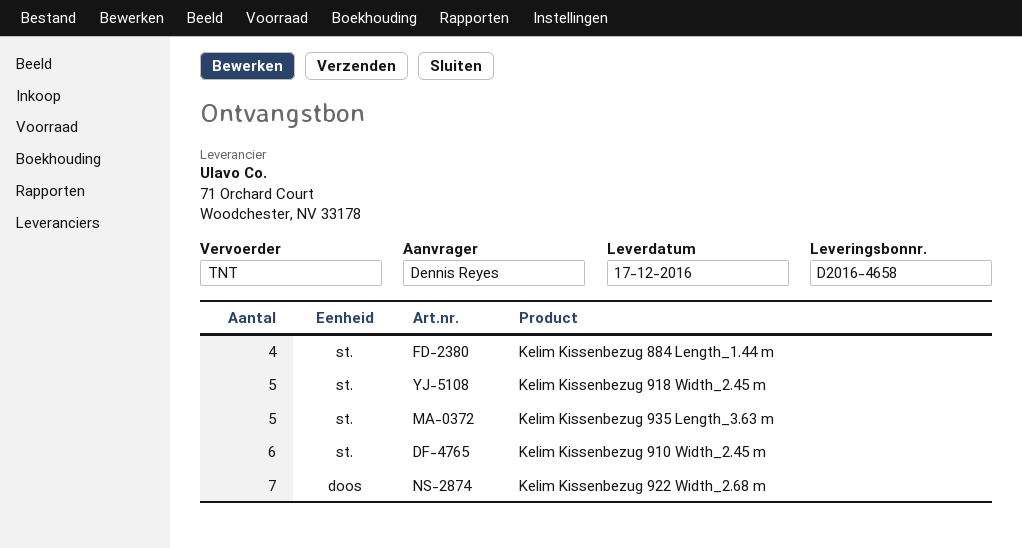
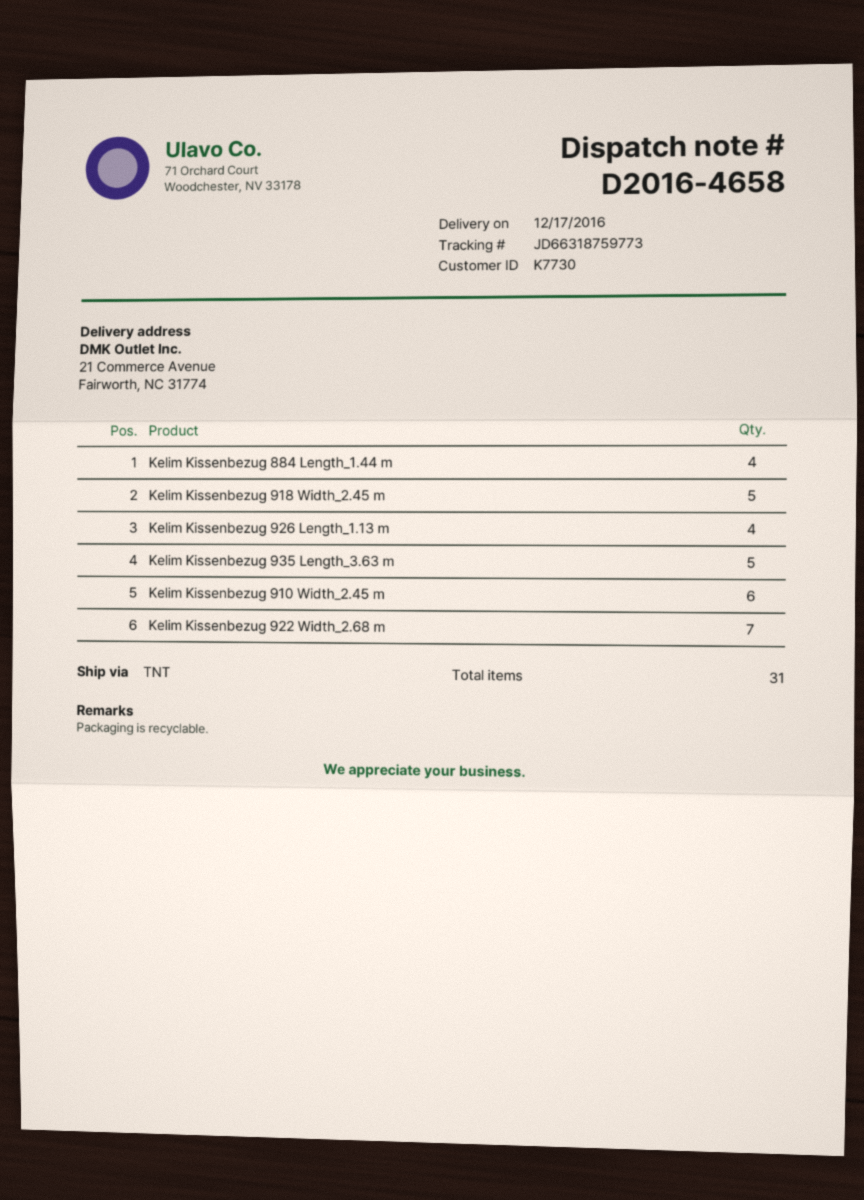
Kelim Kissenbezug 926 Length_1.13 m: none -> 4

